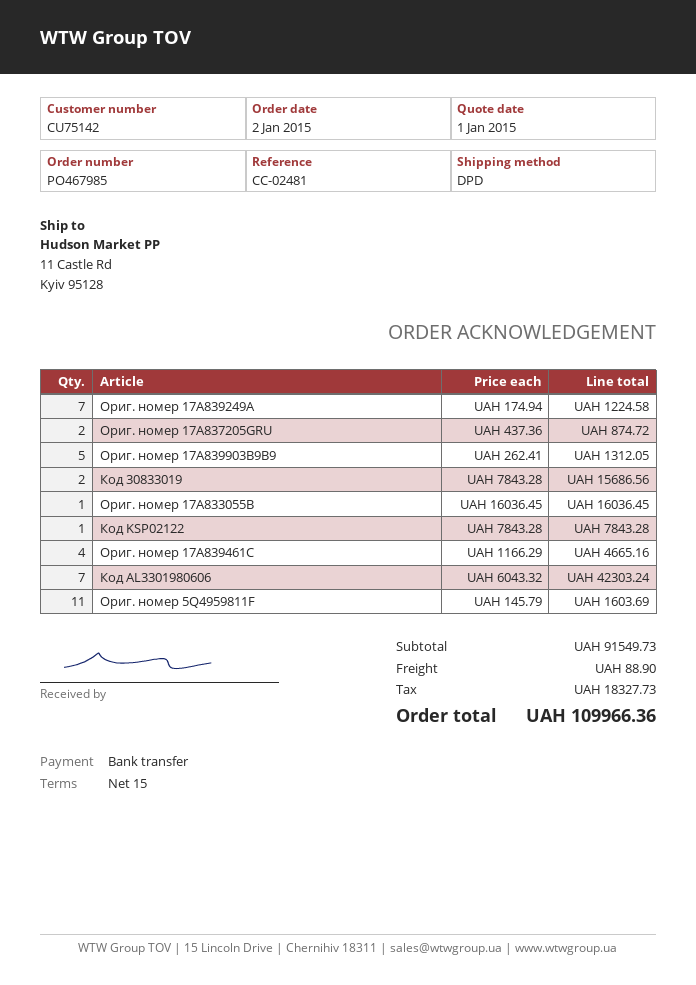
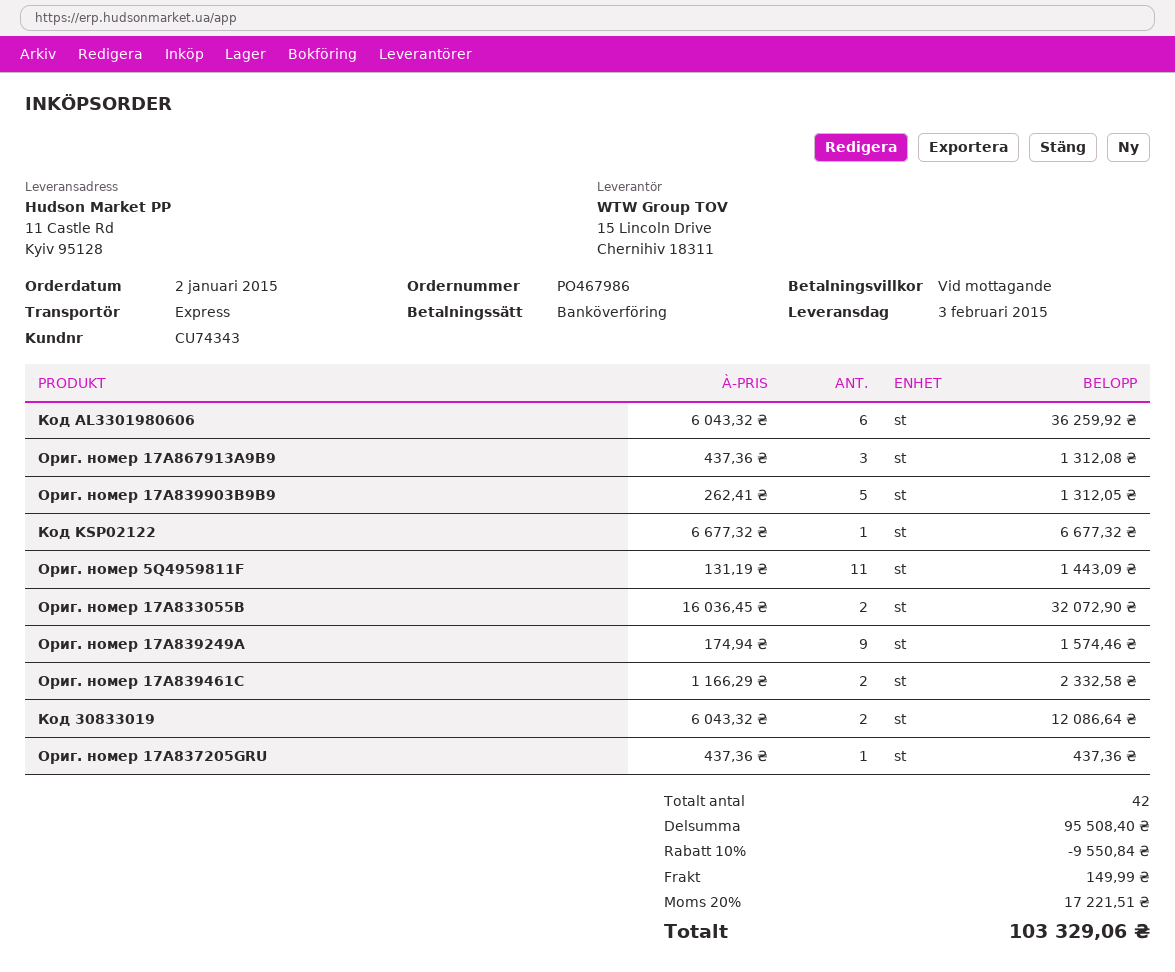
order number: PO467985 -> PO467986
payment terms: 15 days -> on receipt
customer number: CU75142 -> CU74343
shipping method: DPD -> express
Ориг. номер 17A839249A: 7 x 174.94 = 1224.58 -> 9 x 174.94 = 1574.46
Ориг. номер 17A837205GRU: 2 x 437.36 = 874.72 -> 1 x 437.36 = 437.36
Код 30833019: 2 x 7843.28 = 15686.56 -> 2 x 6043.32 = 12086.64
Ориг. номер 17A833055B: 1 x 16036.45 = 16036.45 -> 2 x 16036.45 = 32072.90
Код KSP02122: 1 x 7843.28 = 7843.28 -> 1 x 6677.32 = 6677.32
Ориг. номер 17A839461C: 4 x 1166.29 = 4665.16 -> 2 x 1166.29 = 2332.58
Код AL3301980606: 7 x 6043.32 = 42303.24 -> 6 x 6043.32 = 36259.92
Ориг. номер 5Q4959811F: 11 x 145.79 = 1603.69 -> 11 x 131.19 = 1443.09
Ориг. номер 17A867913A9B9: none -> 3 x 437.36 = 1312.08
subtotal: 91549.73 -> 95508.40
discount: none -> 10% = 9550.84
shipping: 88.90 -> 149.99
tax: 18327.73 -> 17221.51
total: 109966.36 -> 103329.06

